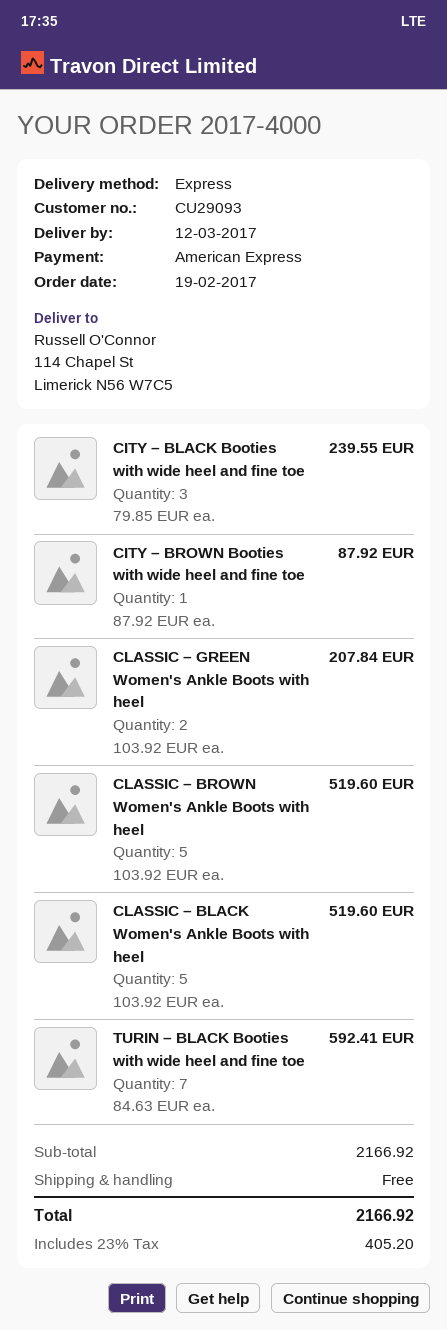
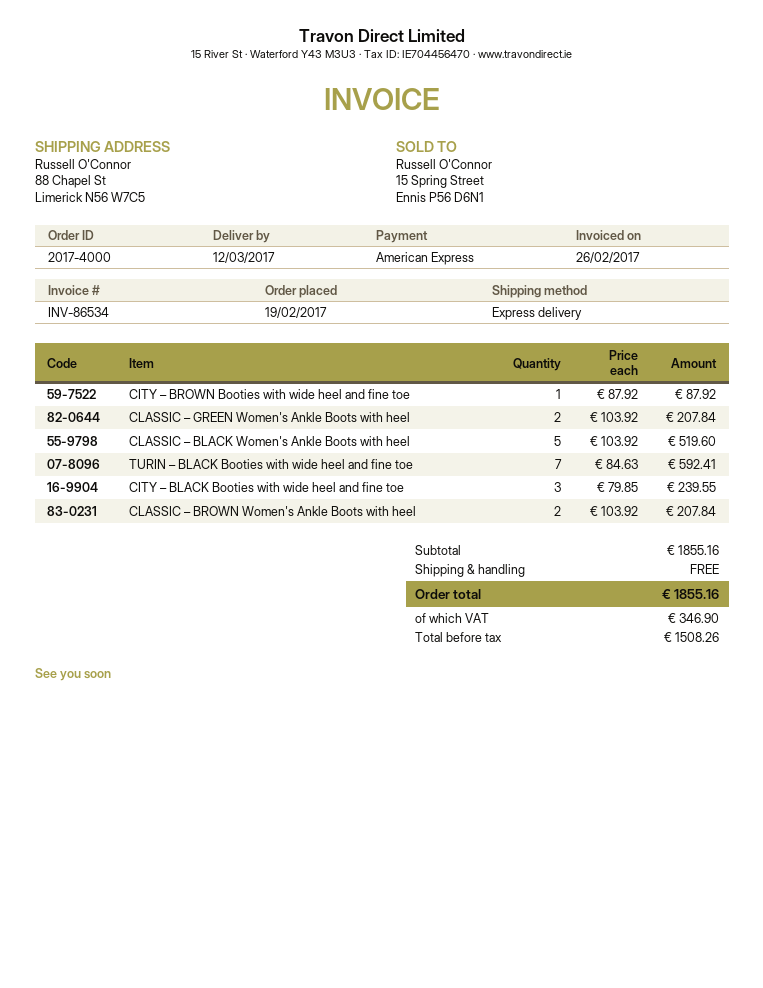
ship to: 114 Chapel St, Limerick N56 W7C5 -> 88 Chapel St, Limerick N56 W7C5
CLASSIC – BROWN Women's Ankle Boots with heel: 5 x 103.92 = 519.60 -> 2 x 103.92 = 207.84
subtotal: 2166.92 -> 1855.16
tax: 405.20 -> 346.90
total: 2166.92 -> 1855.16

